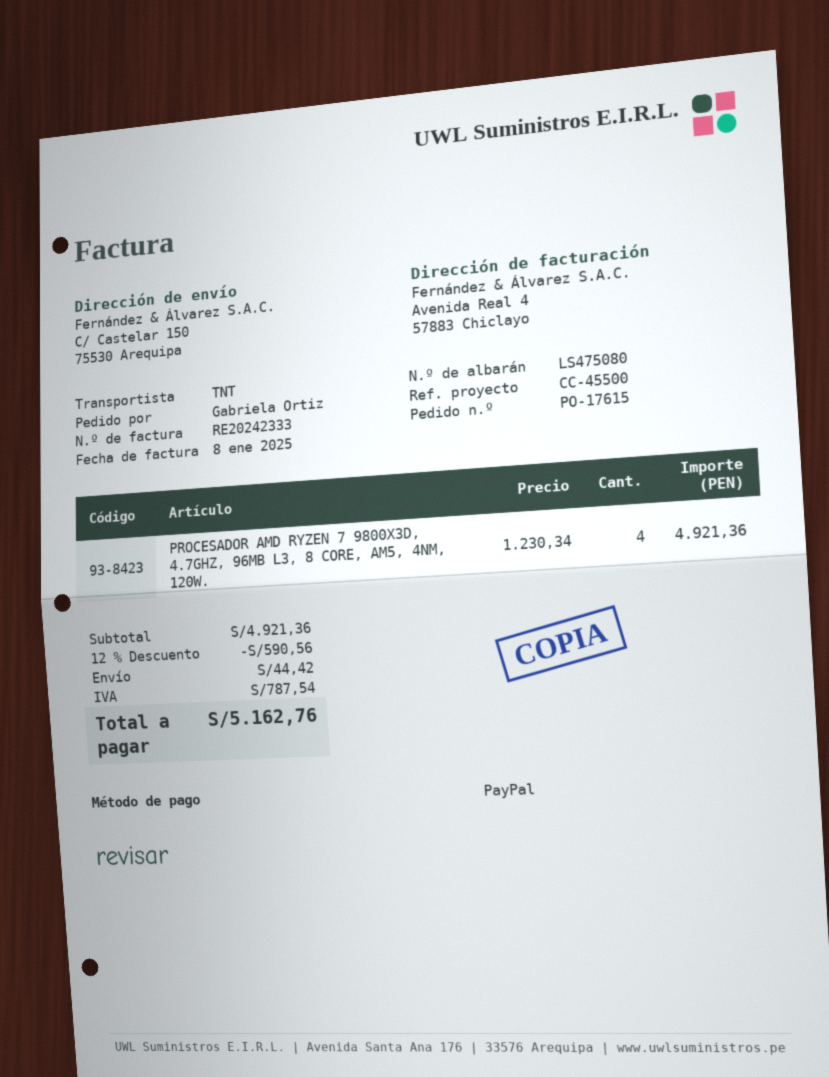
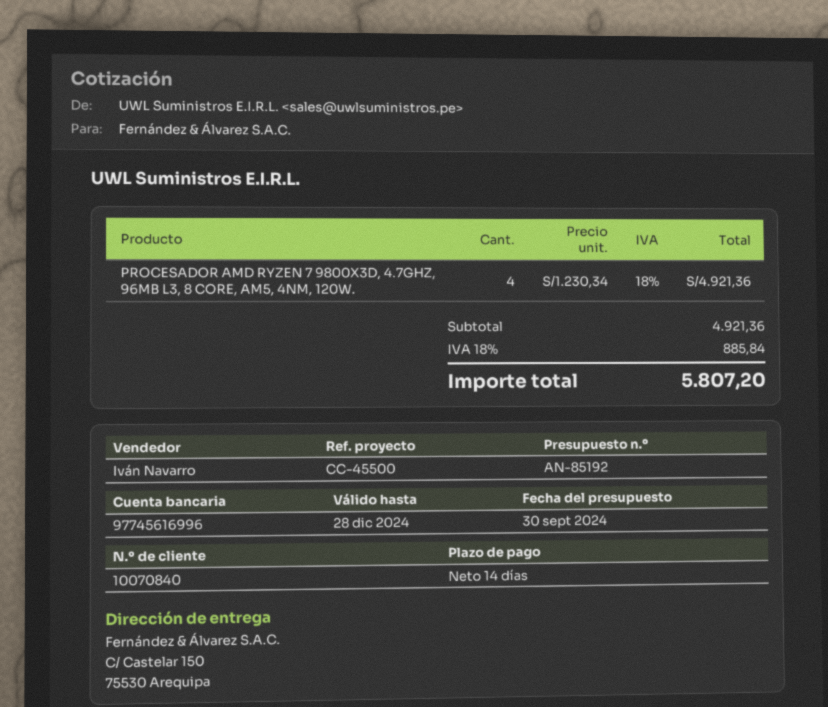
discount: 12% = 590.56 -> none
shipping: 44.42 -> none
tax: 787.54 -> 885.84
total: 5162.76 -> 5807.20

